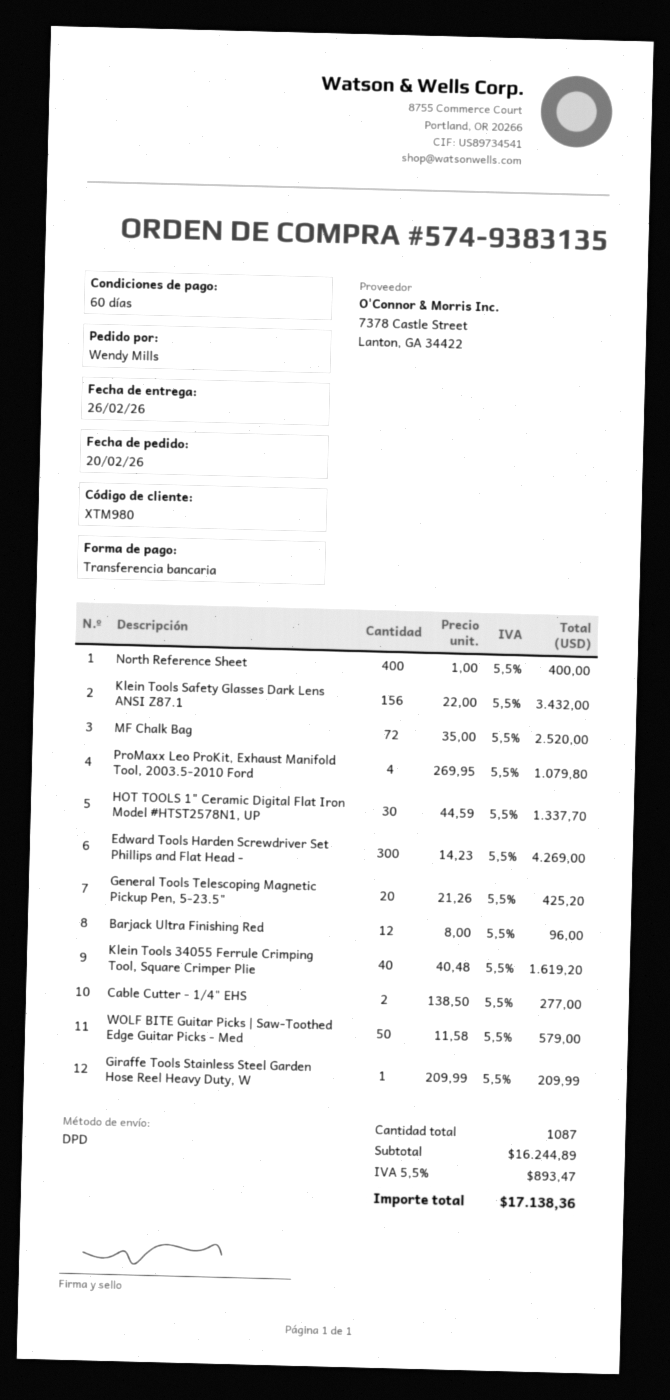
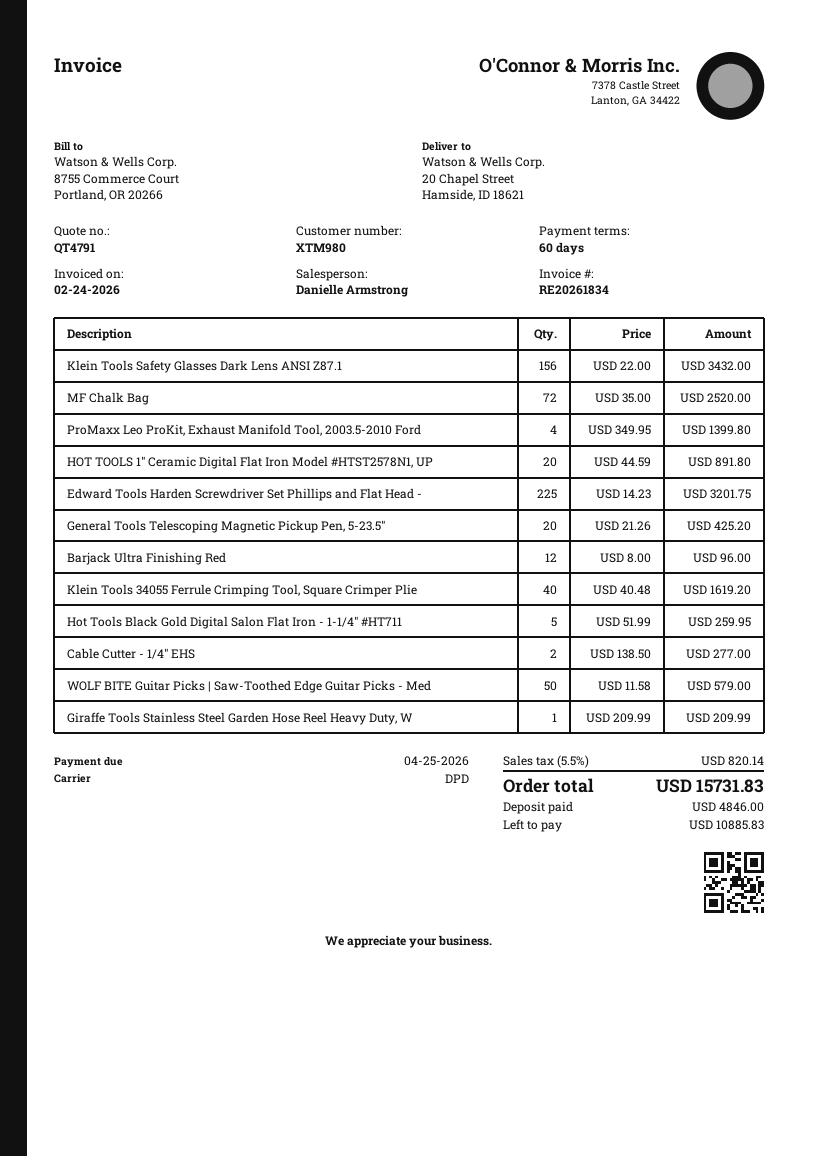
North Reference Sheet: 400 x 1.00 = 400.00 -> none
ProMaxx Leo ProKit, Exhaust Manifold Tool, 2003.5-2010 Ford: 4 x 269.95 = 1079.80 -> 4 x 349.95 = 1399.80
HOT TOOLS 1" Ceramic Digital Flat Iron Model #HTST2578N1, UP: 30 x 44.59 = 1337.70 -> 20 x 44.59 = 891.80
Edward Tools Harden Screwdriver Set Phillips and Flat Head -: 300 x 14.23 = 4269.00 -> 225 x 14.23 = 3201.75
Hot Tools Black Gold Digital Salon Flat Iron - 1-1/4" #HT711: none -> 5 x 51.99 = 259.95
tax: 5.5% = 893.47 -> 5.5% = 820.14
total: 17138.36 -> 15731.83

